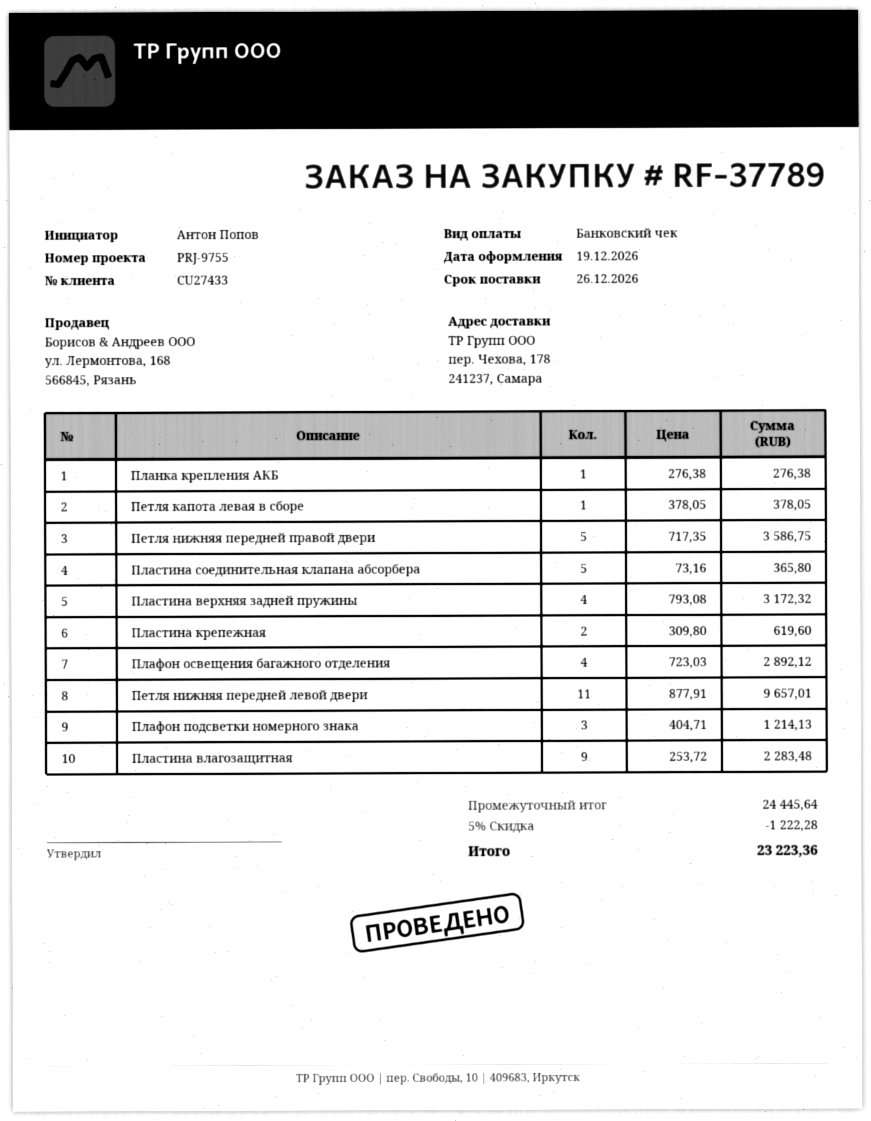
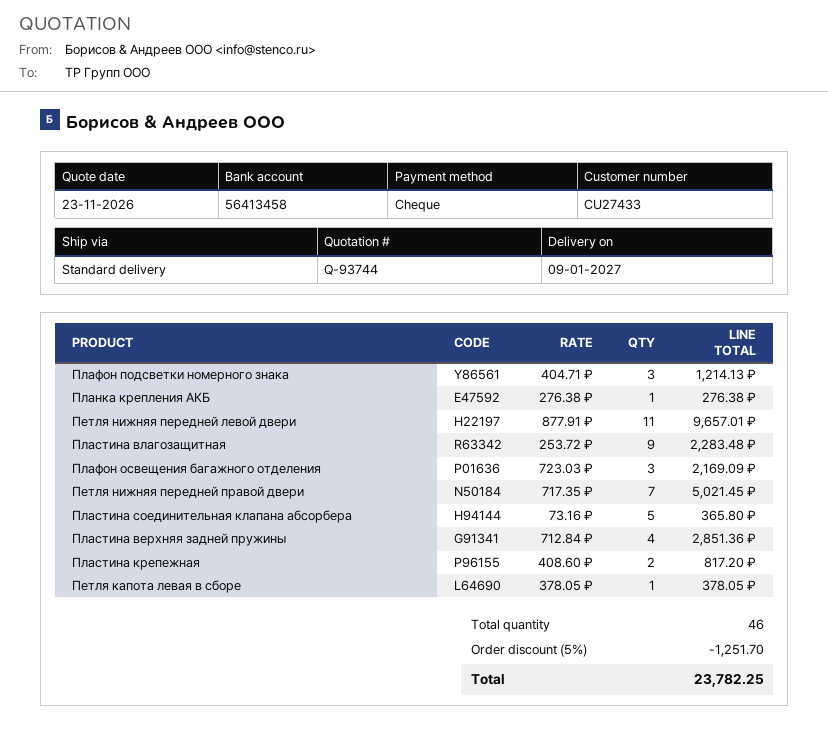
delivery date: 2026-12-26 -> 2027-01-09
Петля нижняя передней правой двери: 5 x 717.35 = 3586.75 -> 7 x 717.35 = 5021.45
Пластина верхняя задней пружины: 4 x 793.08 = 3172.32 -> 4 x 712.84 = 2851.36
Пластина крепежная: 2 x 309.80 = 619.60 -> 2 x 408.60 = 817.20
Плафон освещения багажного отделения: 4 x 723.03 = 2892.12 -> 3 x 723.03 = 2169.09
discount: 5% = 1222.28 -> 5% = 1251.70
total: 23223.36 -> 23782.25

